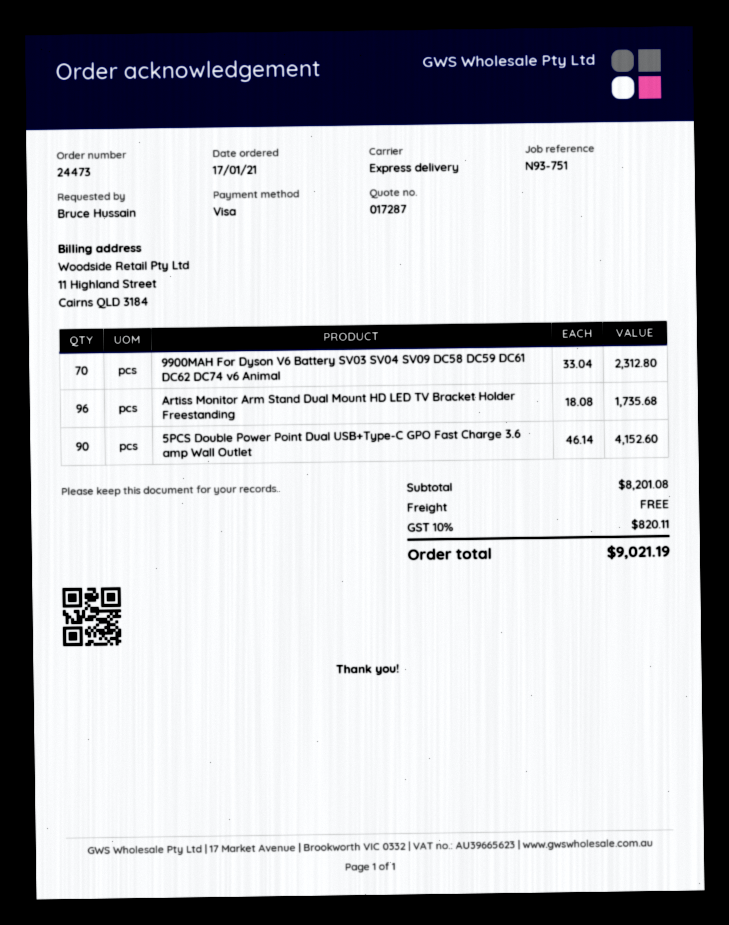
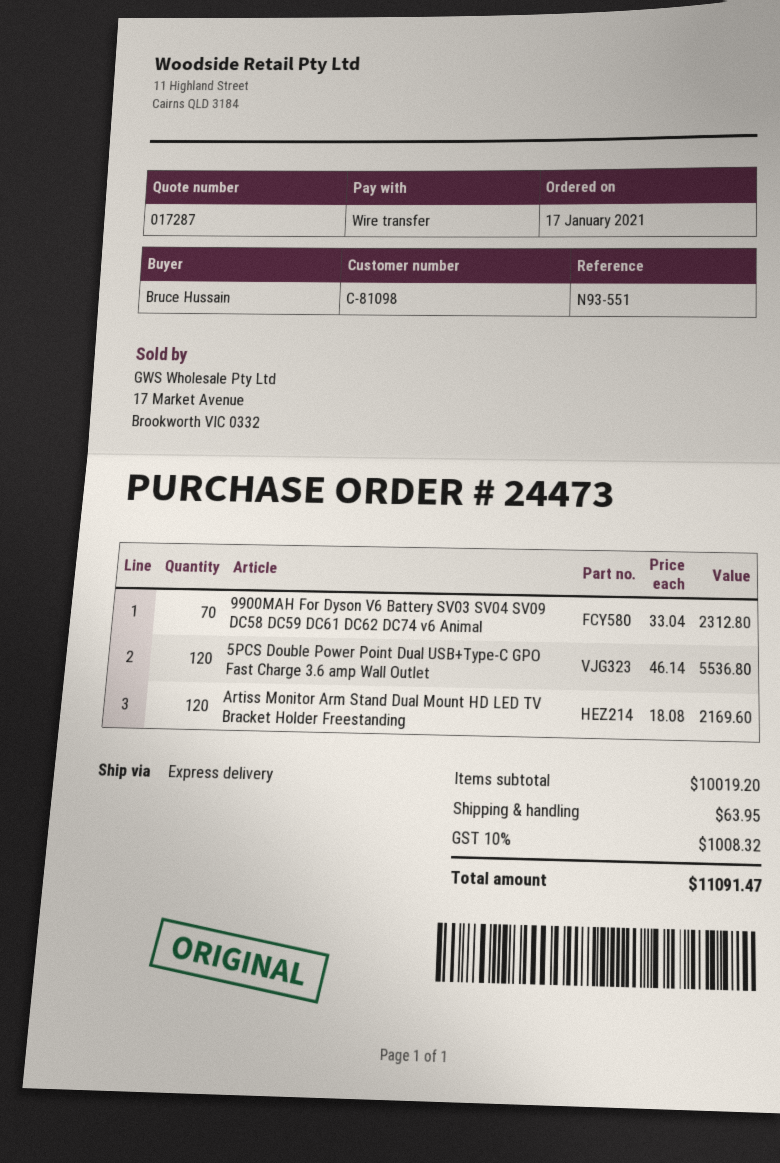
reference: N93-751 -> N93-551
payment method: Visa -> bank transfer
Artiss Monitor Arm Stand Dual Mount HD LED TV Bracket Holder Freestanding: 96 x 18.08 = 1735.68 -> 120 x 18.08 = 2169.60
5PCS Double Power Point Dual USB+Type-C GPO Fast Charge 3.6 amp Wall Outlet: 90 x 46.14 = 4152.60 -> 120 x 46.14 = 5536.80
subtotal: 8201.08 -> 10019.20
shipping: 0.00 -> 63.95
tax: 10% = 820.11 -> 10% = 1008.32
total: 9021.19 -> 11091.47

